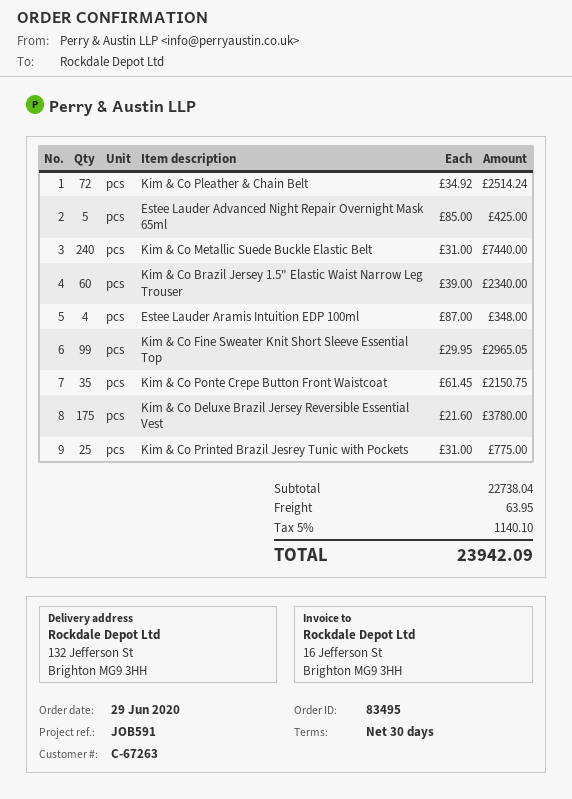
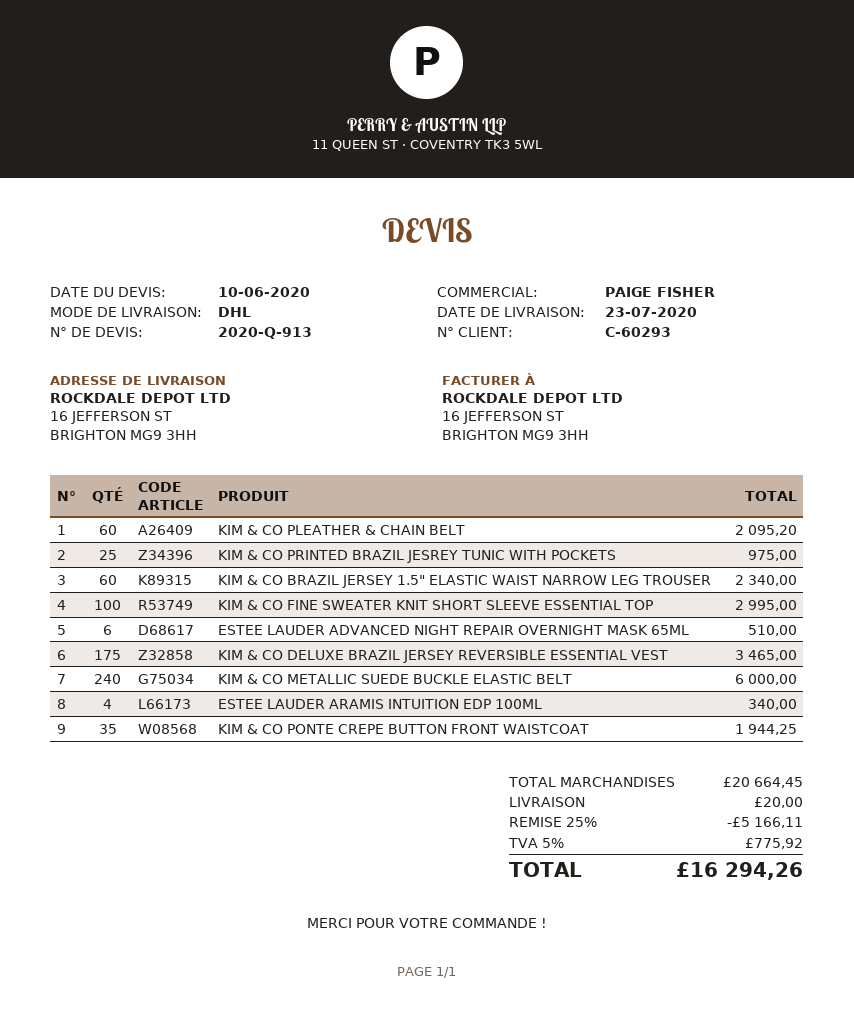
customer number: C-67263 -> C-60293
ship to: 132 Jefferson St, Brighton MG9 3HH -> 16 JEFFERSON ST, BRIGHTON MG9 3HH
Kim & Co Pleather & Chain Belt: 72 for 2514.24 -> 60 for 2095.20
Estee Lauder Advanced Night Repair Overnight Mask 65ml: 5 for 425.00 -> 6 for 510.00
Kim & Co Metallic Suede Buckle Elastic Belt: 240 for 7440.00 -> 240 for 6000.00
Estee Lauder Aramis Intuition EDP 100ml: 4 for 348.00 -> 4 for 340.00
Kim & Co Fine Sweater Knit Short Sleeve Essential Top: 99 for 2965.05 -> 100 for 2995.00
Kim & Co Ponte Crepe Button Front Waistcoat: 35 for 2150.75 -> 35 for 1944.25
Kim & Co Deluxe Brazil Jersey Reversible Essential Vest: 175 for 3780.00 -> 175 for 3465.00
Kim & Co Printed Brazil Jesrey Tunic with Pockets: 25 for 775.00 -> 25 for 975.00
subtotal: 22738.04 -> 20664.45
discount: none -> 25% = 5166.11
shipping: 63.95 -> 20.00
tax: 5% = 1140.10 -> 5% = 775.92
total: 23942.09 -> 16294.26

